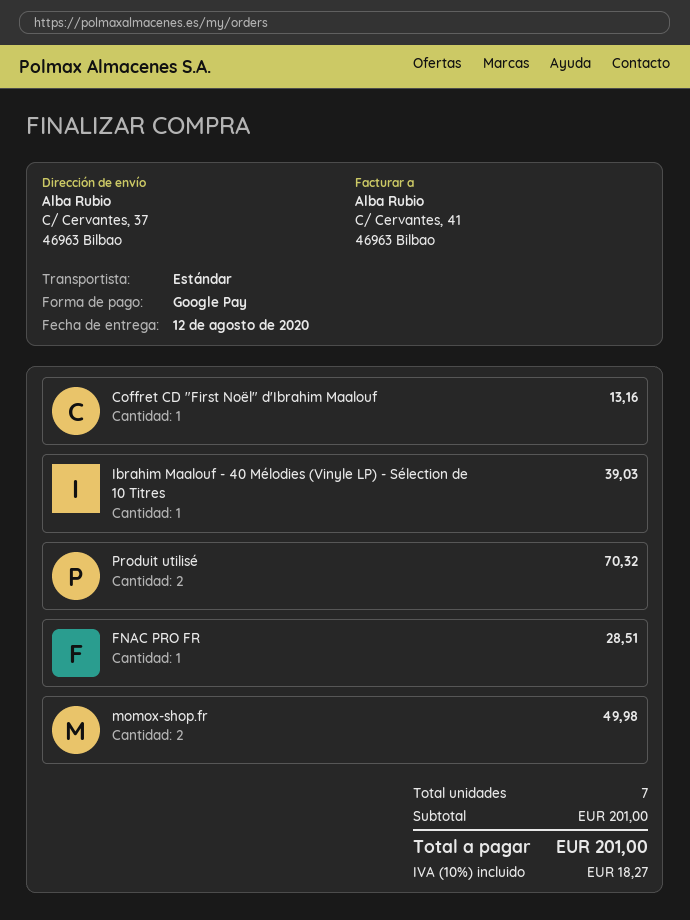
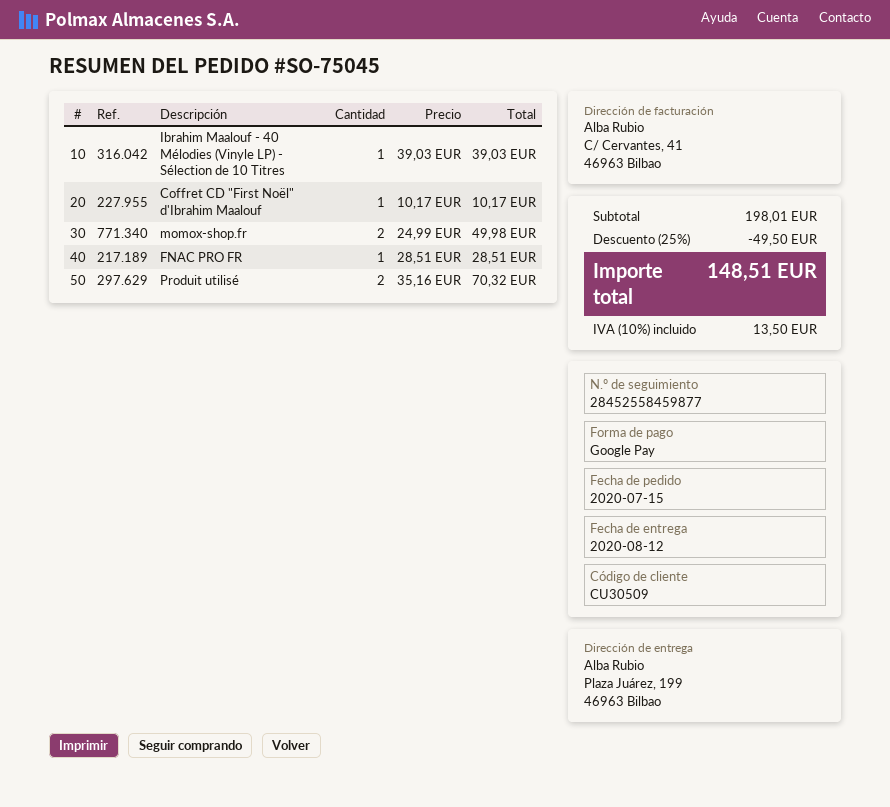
ship to: C/ Cervantes, 37, 46963 Bilbao -> Plaza Juárez, 199, 46963 Bilbao
Coffret CD "First Noël" d'Ibrahim Maalouf: 1 for 13.16 -> 1 for 10.17
subtotal: 201.00 -> 198.01
discount: none -> 25% = 49.50
tax: 10% = 18.27 -> 10% = 13.50
total: 201.00 -> 148.51

